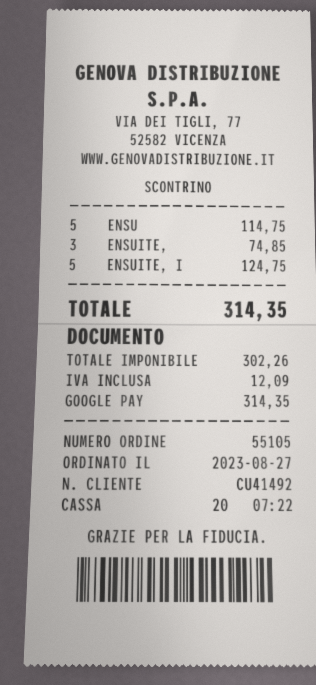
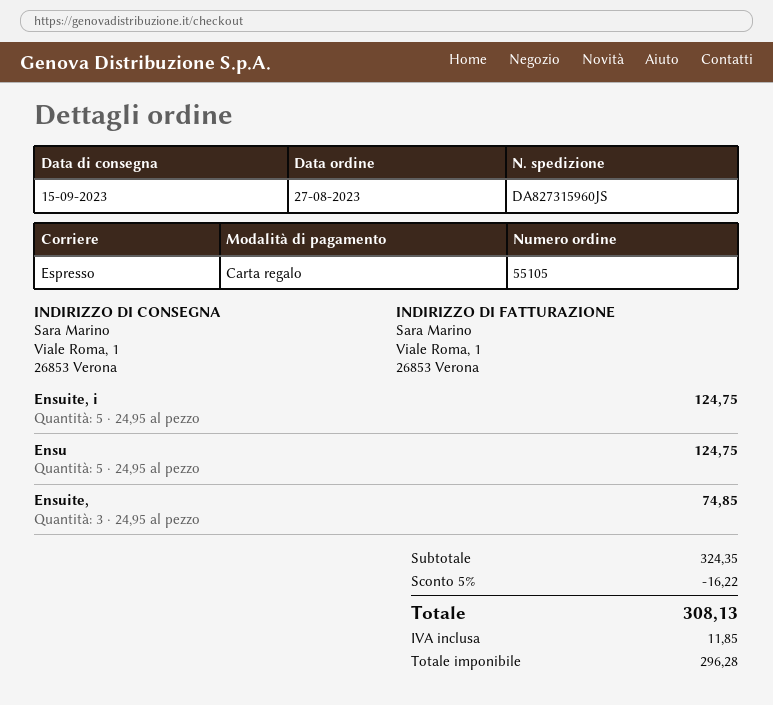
payment method: Google Pay -> gift card
ENSU: 5 for 114.75 -> 5 for 124.75
discount: none -> 5% = 16.22
net: 302.26 -> 296.28
tax: 12.09 -> 11.85
total: 314.35 -> 308.13

